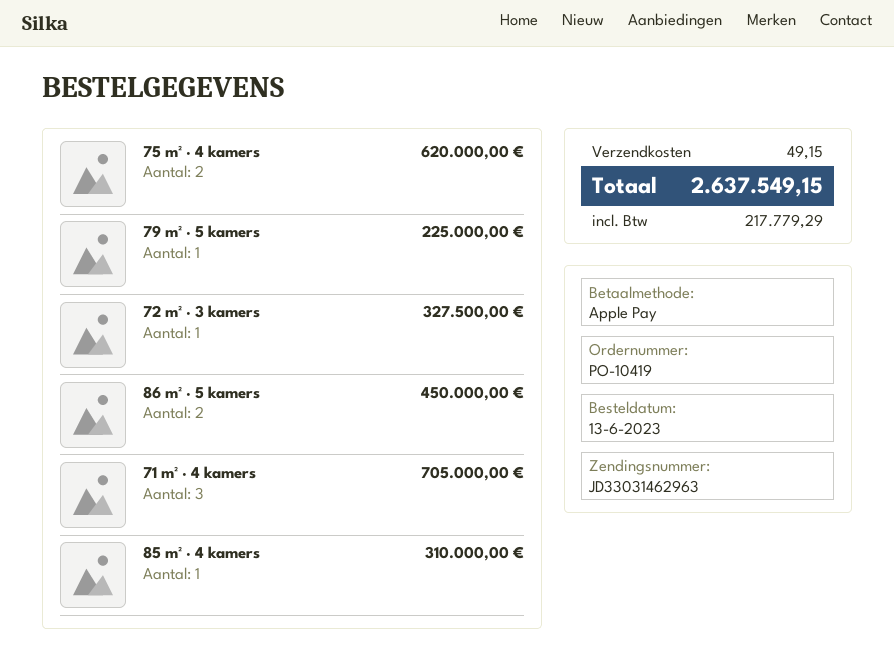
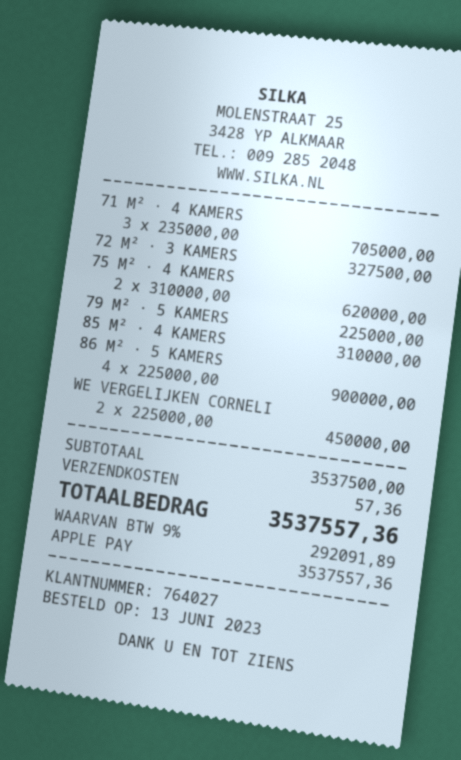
86 m² · 5 kamers: 2 for 450000.00 -> 4 for 900000.00
WE VERGELIJKEN CORNELI: none -> 2 for 450000.00
shipping: 49.15 -> 57.36
tax: 217779.29 -> 292091.89
total: 2637549.15 -> 3537557.36

